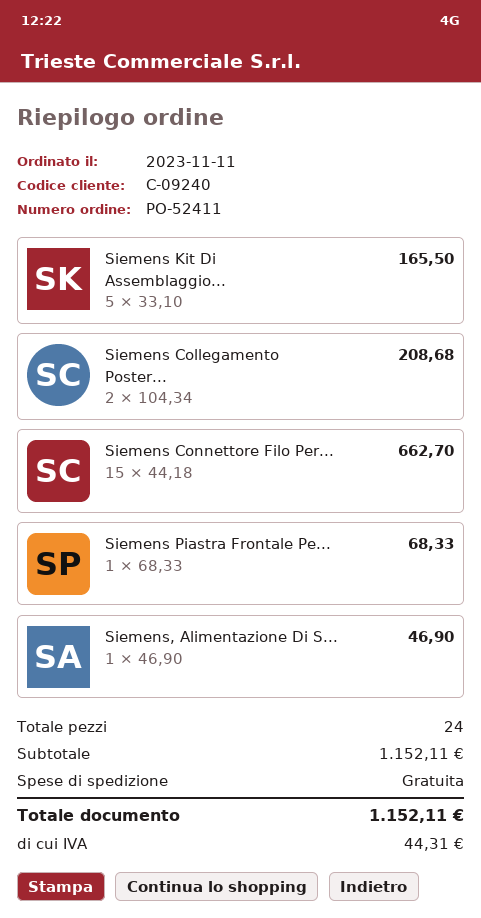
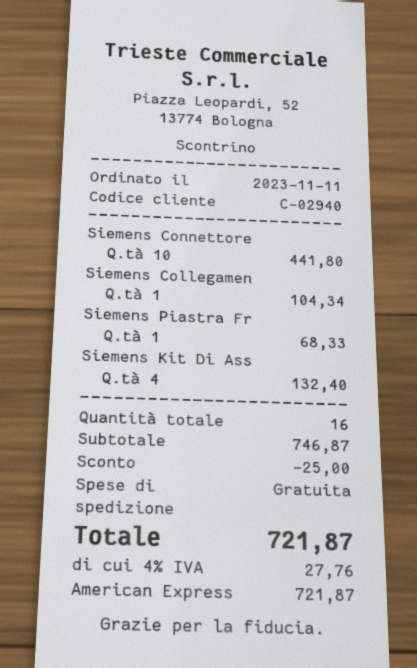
customer number: C-09240 -> C-02940
Siemens Kit Di Assemblaggio...: 5 for 165.50 -> 4 for 132.40
Siemens Collegamento Poster...: 2 for 208.68 -> 1 for 104.34
Siemens Connettore Filo Per...: 15 for 662.70 -> 10 for 441.80
Siemens, Alimentazione Di S...: 1 for 46.90 -> none
total quantity: 24 -> 16
subtotal: 1152.11 -> 746.87
discount: none -> 25.00
tax: 44.31 -> 27.76
total: 1152.11 -> 721.87

